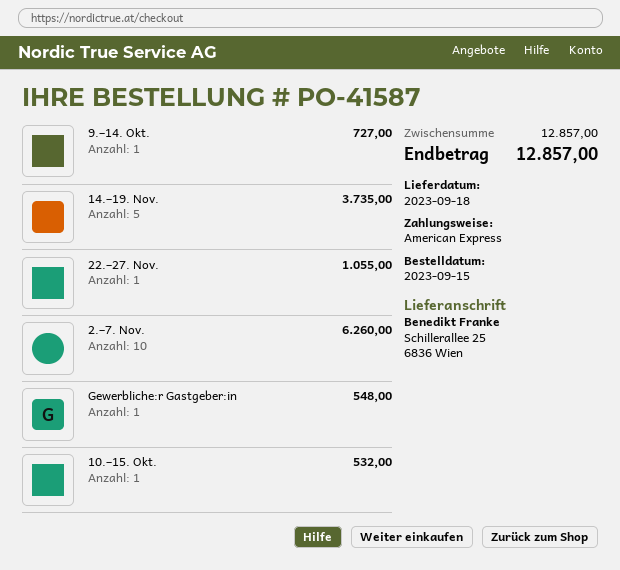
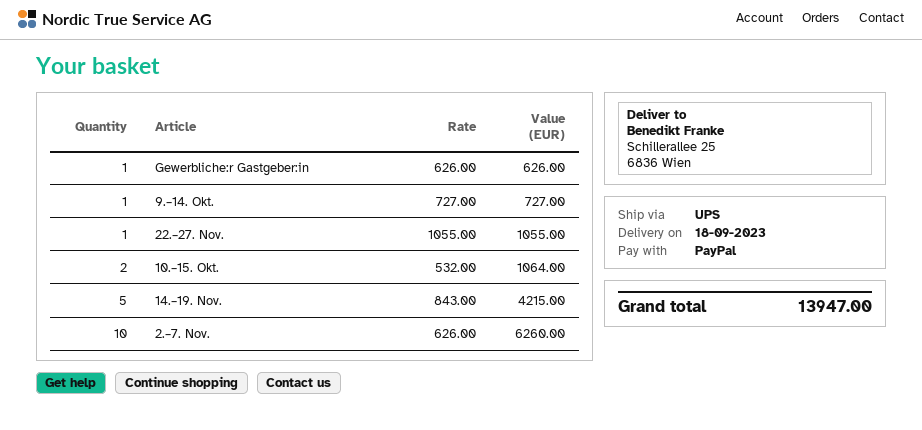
payment method: American Express -> PayPal
14.–19. Nov.: 5 for 3735.00 -> 5 for 4215.00
Gewerbliche:r Gastgeber:in: 1 for 548.00 -> 1 for 626.00
10.–15. Okt.: 1 for 532.00 -> 2 for 1064.00
total: 12857.00 -> 13947.00

